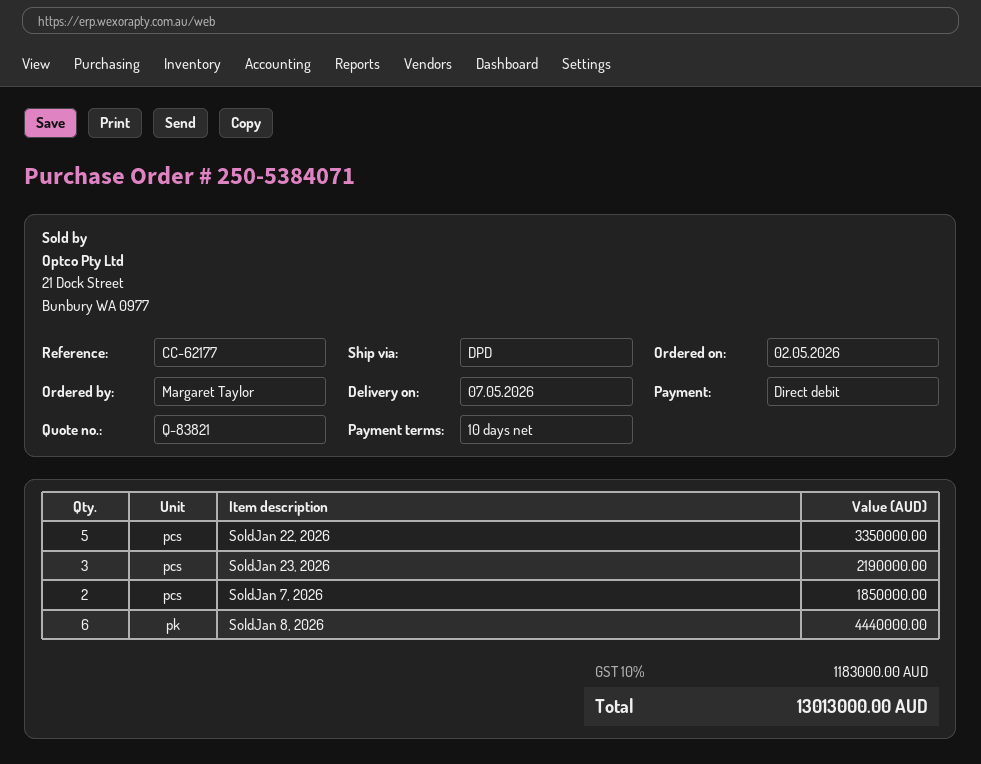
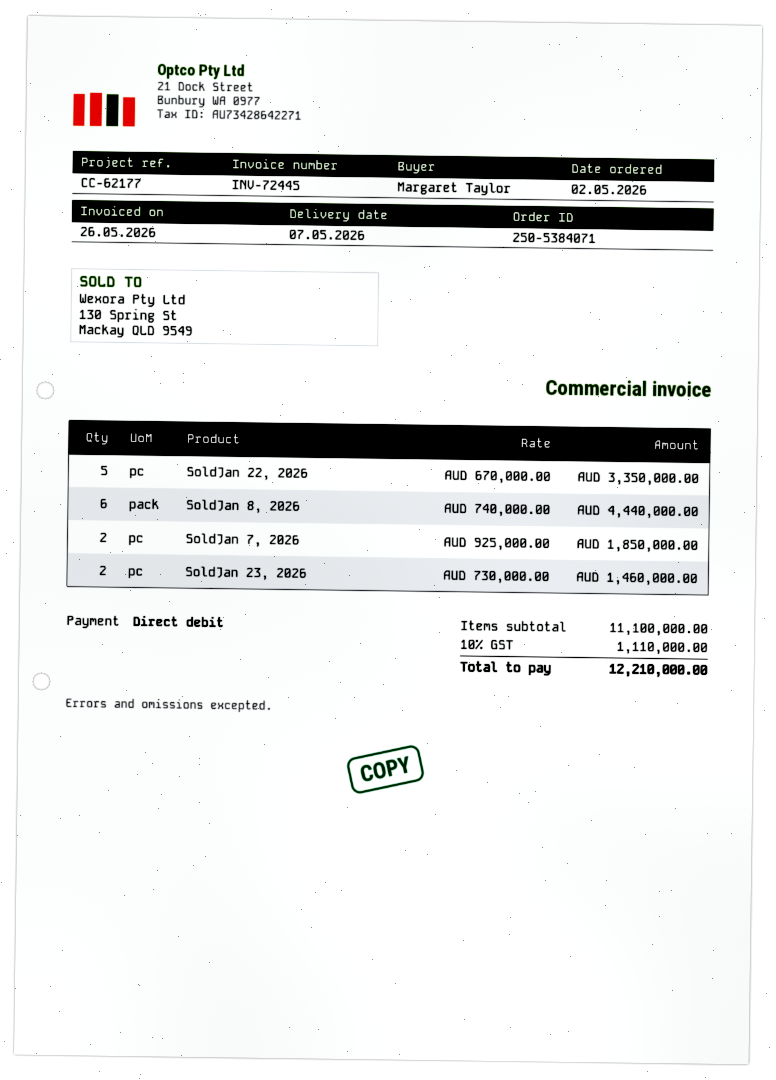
SoldJan 23, 2026: 3 for 2190000.00 -> 2 for 1460000.00
tax: 10% = 1183000.00 -> 10% = 1110000.00
total: 13013000.00 -> 12210000.00

